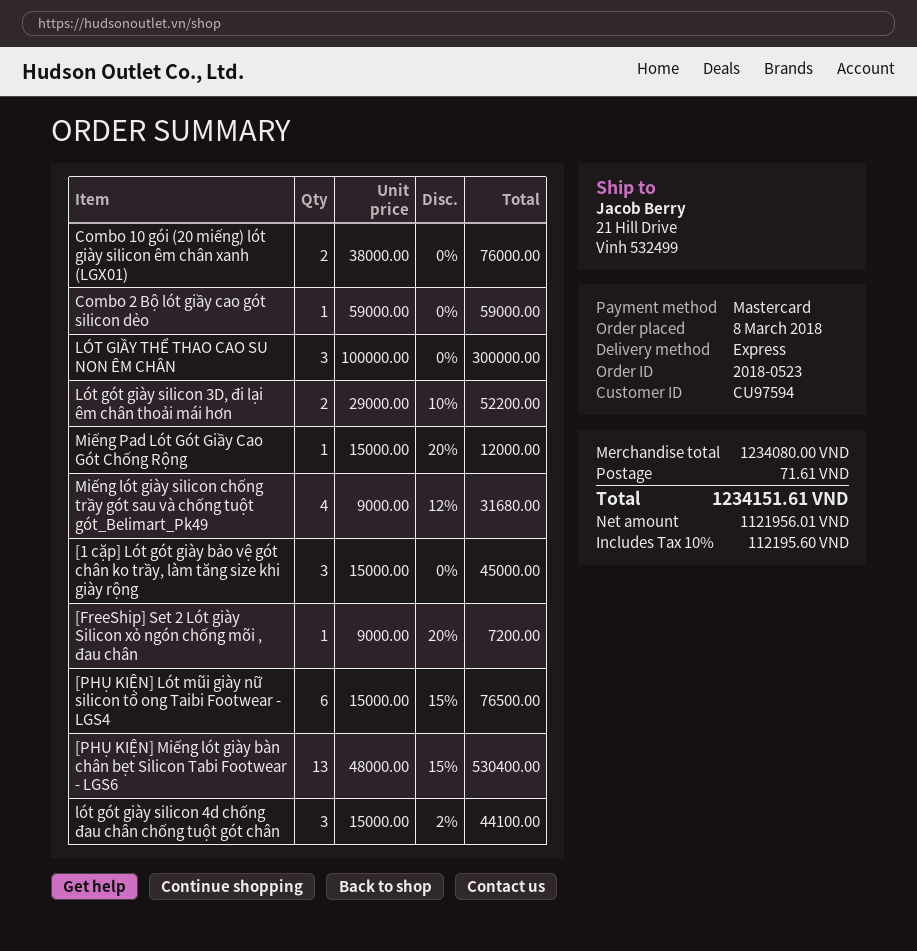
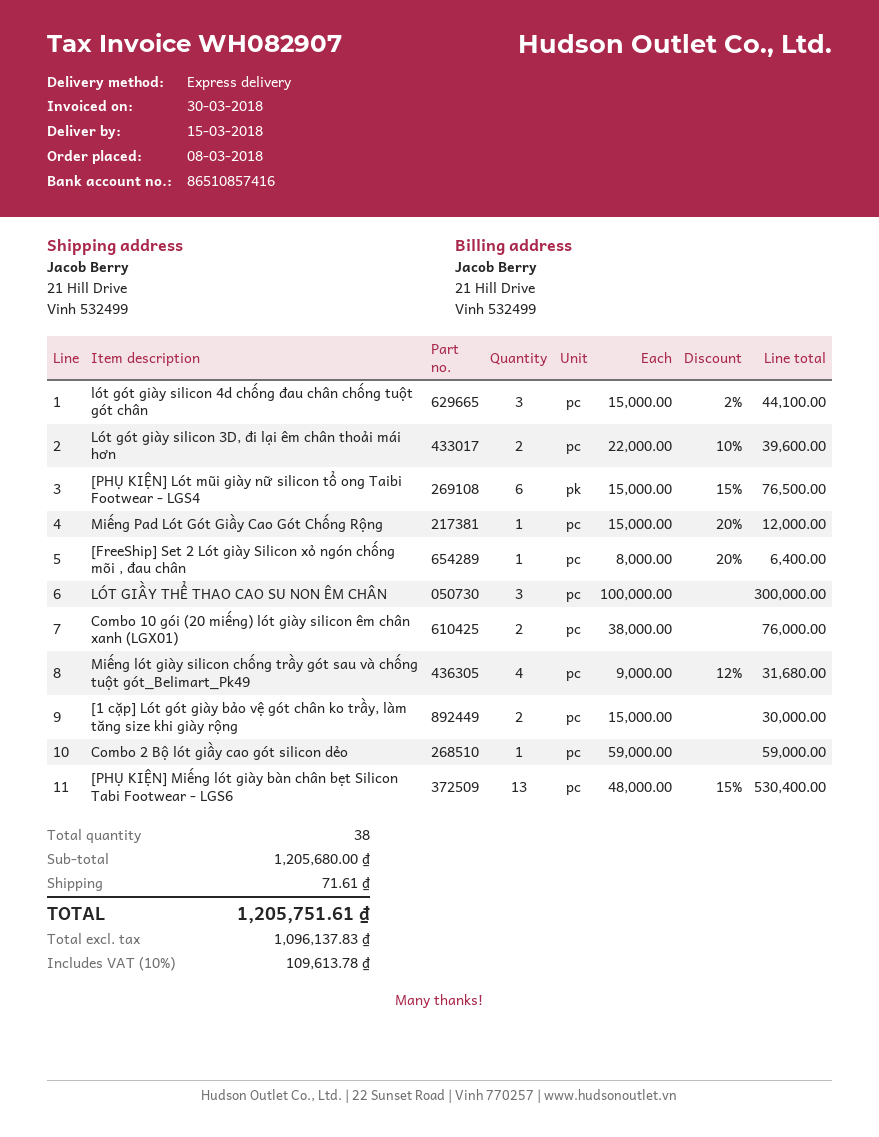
Lót gót giày silicon 3D, đi lại êm chân thoải mái hơn: 2 x 29000.00 - 10% = 52200.00 -> 2 x 22000.00 - 10% = 39600.00
[1 cặp] Lót gót giày bảo vệ gót chân ko trầy, làm tăng size khi giày rộng: 3 x 15000.00 = 45000.00 -> 2 x 15000.00 = 30000.00
[FreeShip] Set 2 Lót giày Silicon xỏ ngón chống mõi , đau chân: 1 x 9000.00 - 20% = 7200.00 -> 1 x 8000.00 - 20% = 6400.00
subtotal: 1234080.00 -> 1205680.00
net: 1121956.01 -> 1096137.83
tax: 10% = 112195.60 -> 10% = 109613.78
total: 1234151.61 -> 1205751.61

